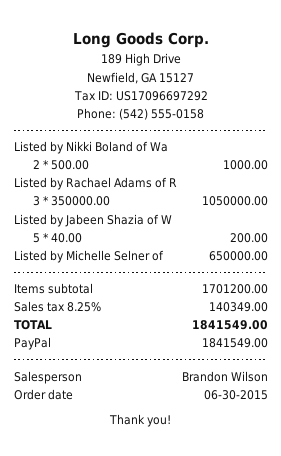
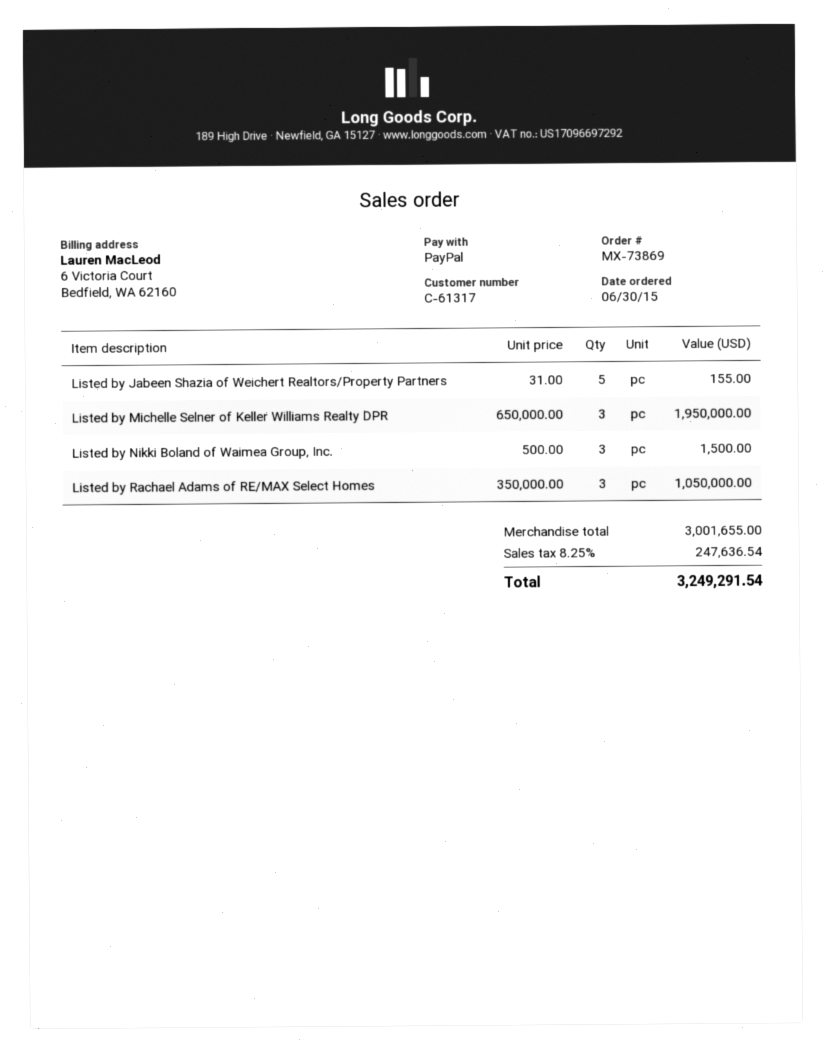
Listed by Nikki Boland of Wa: 2 x 500.00 = 1000.00 -> 3 x 500.00 = 1500.00
Listed by Jabeen Shazia of W: 5 x 40.00 = 200.00 -> 5 x 31.00 = 155.00
Listed by Michelle Selner of: 1 x 650000.00 = 650000.00 -> 3 x 650000.00 = 1950000.00
subtotal: 1701200.00 -> 3001655.00
tax: 8.25% = 140349.00 -> 8.25% = 247636.54
total: 1841549.00 -> 3249291.54

